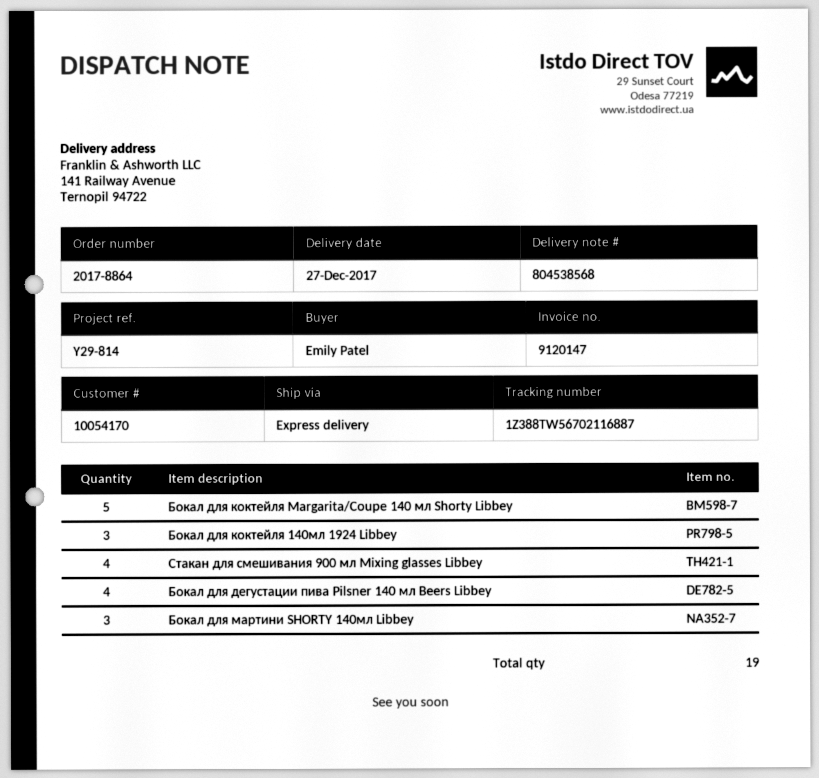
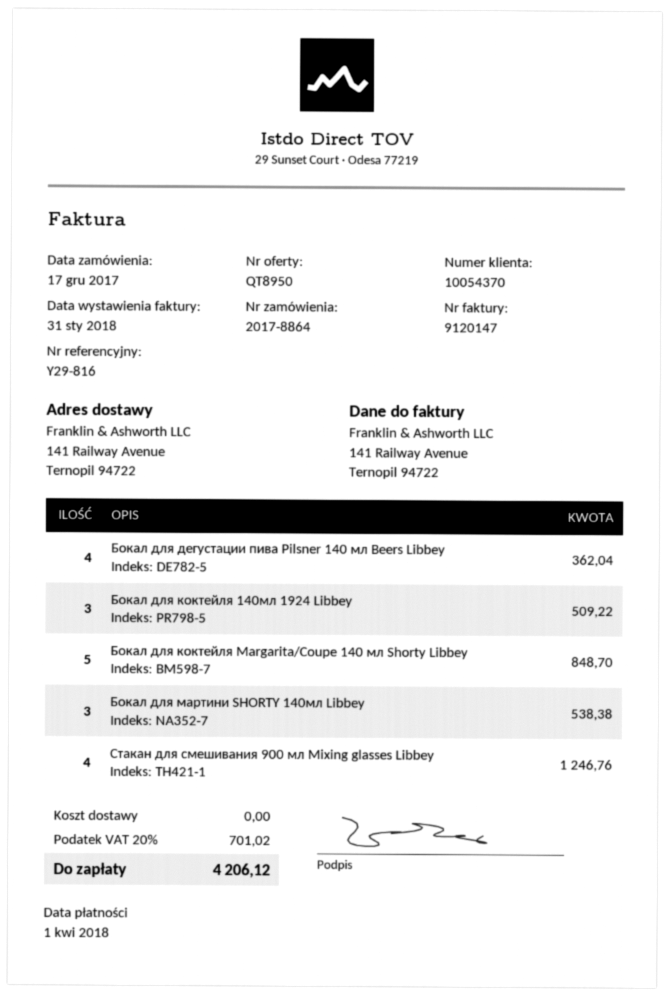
customer number: 10054170 -> 10054370
reference: Y29-814 -> Y29-816

